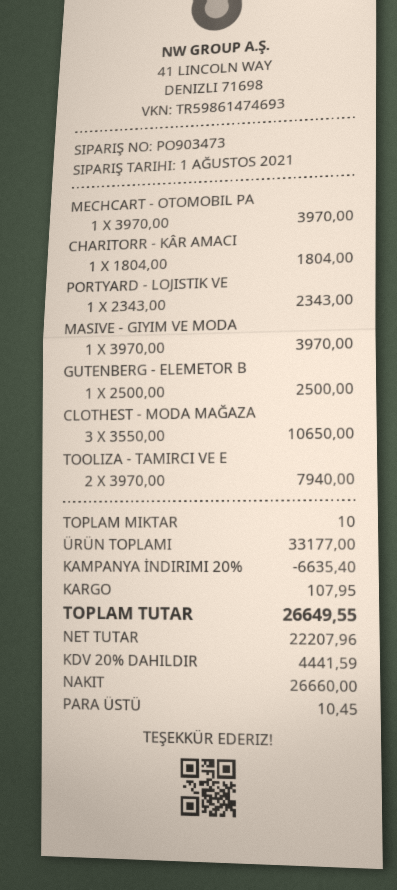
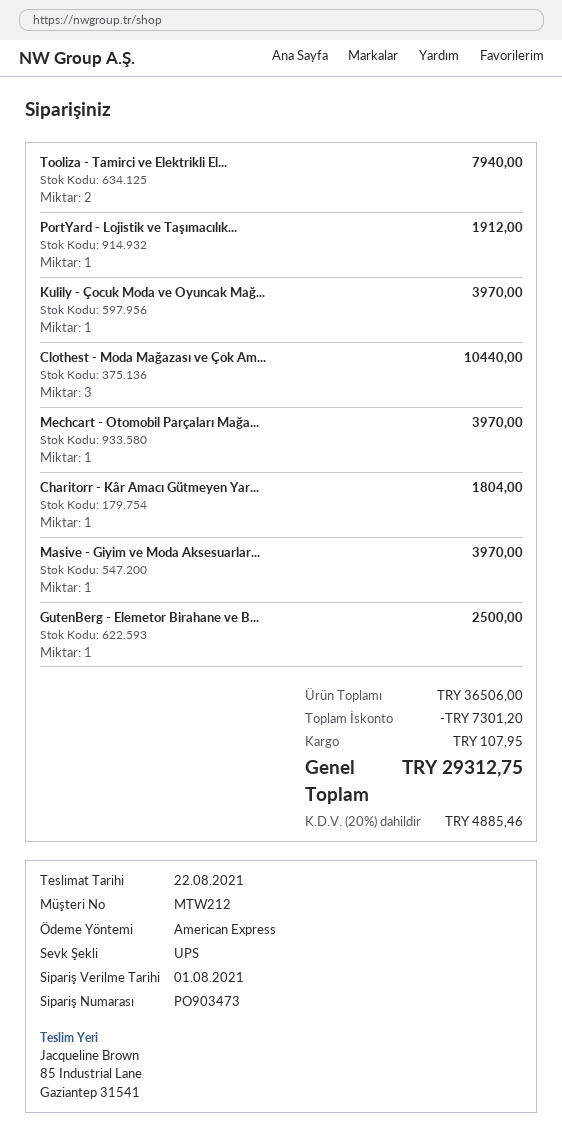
payment method: cash -> American Express
PORTYARD - LOJISTIK VE: 1 for 2343.00 -> 1 for 1912.00
CLOTHEST - MODA MAĞAZA: 3 for 10650.00 -> 3 for 10440.00
Kulily - Çocuk Moda ve Oyuncak Mağ...: none -> 1 for 3970.00
subtotal: 33177.00 -> 36506.00
discount: 6635.40 -> 7301.20
tax: 20% = 4441.59 -> 20% = 4885.46
total: 26649.55 -> 29312.75

